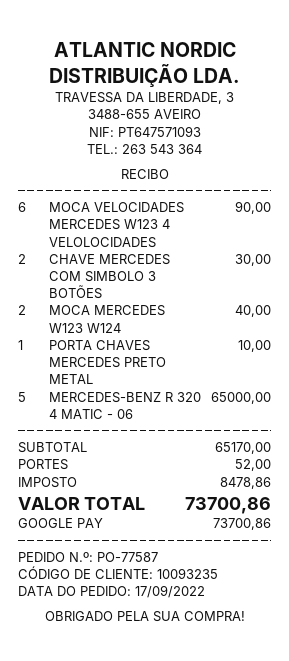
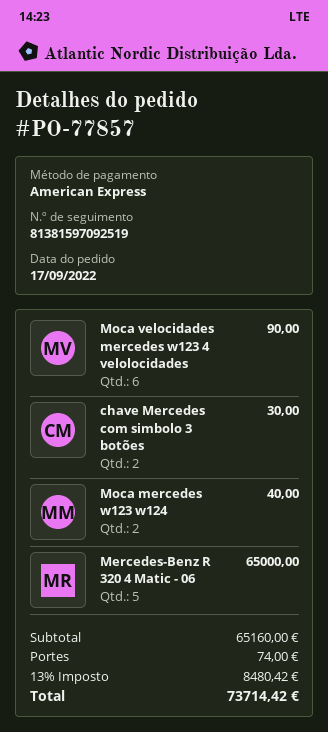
order number: PO-77587 -> PO-77857
payment method: Google Pay -> American Express
PORTA CHAVES MERCEDES PRETO METAL: 1 for 10.00 -> none
subtotal: 65170.00 -> 65160.00
shipping: 52.00 -> 74.00
tax: 8478.86 -> 8480.42
total: 73700.86 -> 73714.42

